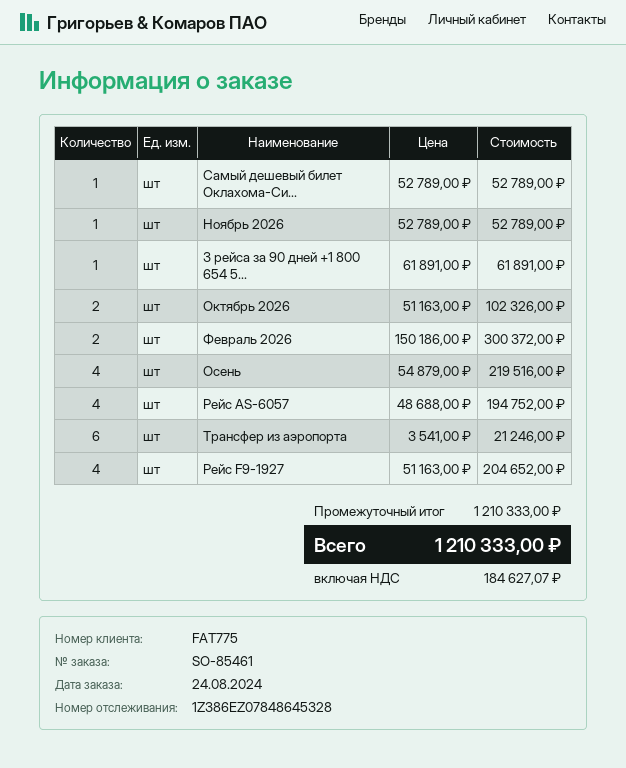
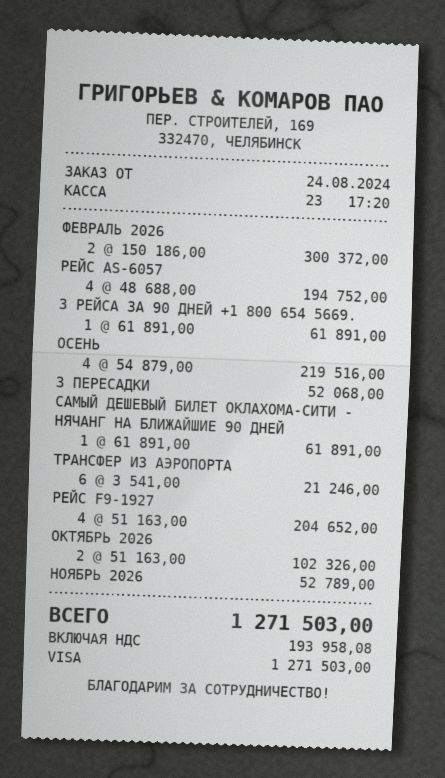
Самый дешевый билет Оклахома-Си...: 1 x 52789.00 = 52789.00 -> 1 x 61891.00 = 61891.00
3 ПЕРЕСАДКИ: none -> 1 x 52068.00 = 52068.00
tax: 184627.07 -> 193958.08
total: 1210333.00 -> 1271503.00

